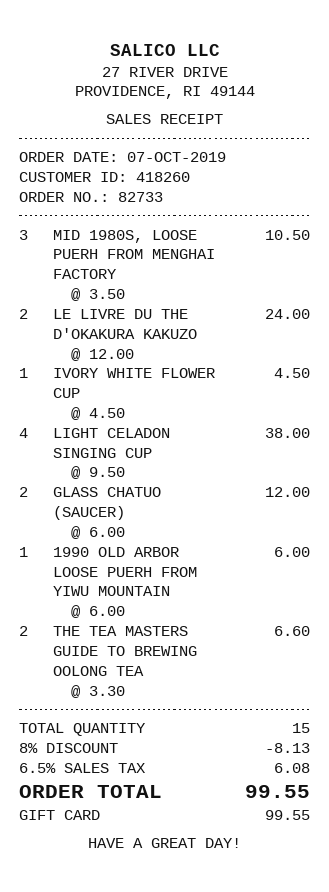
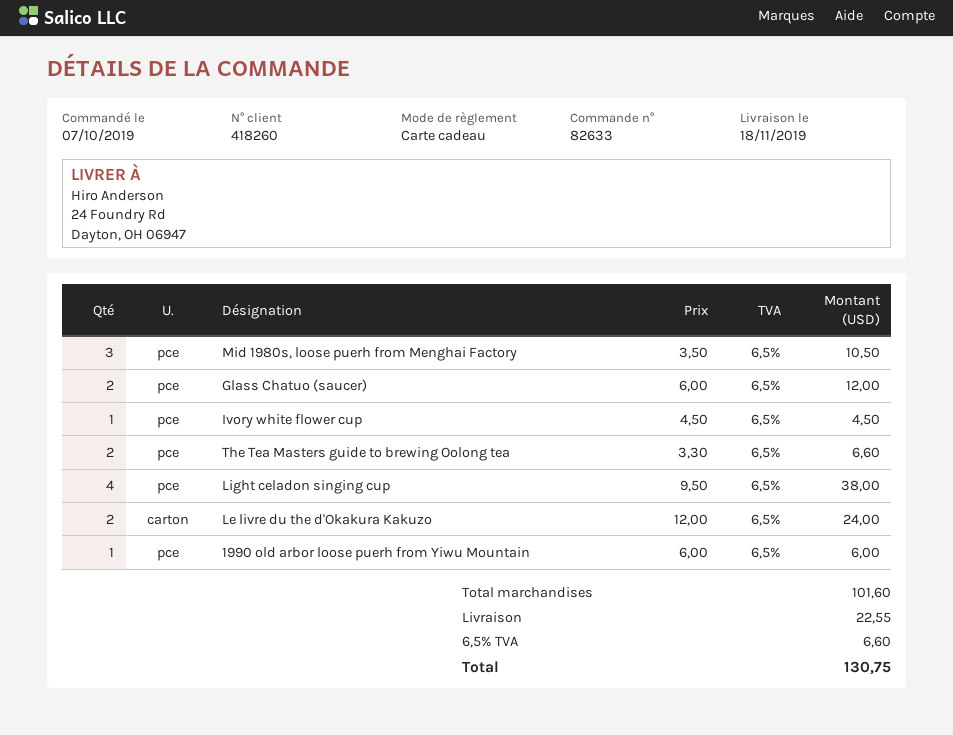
order number: 82733 -> 82633
discount: 8% = 8.13 -> none
shipping: none -> 22.55
tax: 6.5% = 6.08 -> 6.5% = 6.60
total: 99.55 -> 130.75

